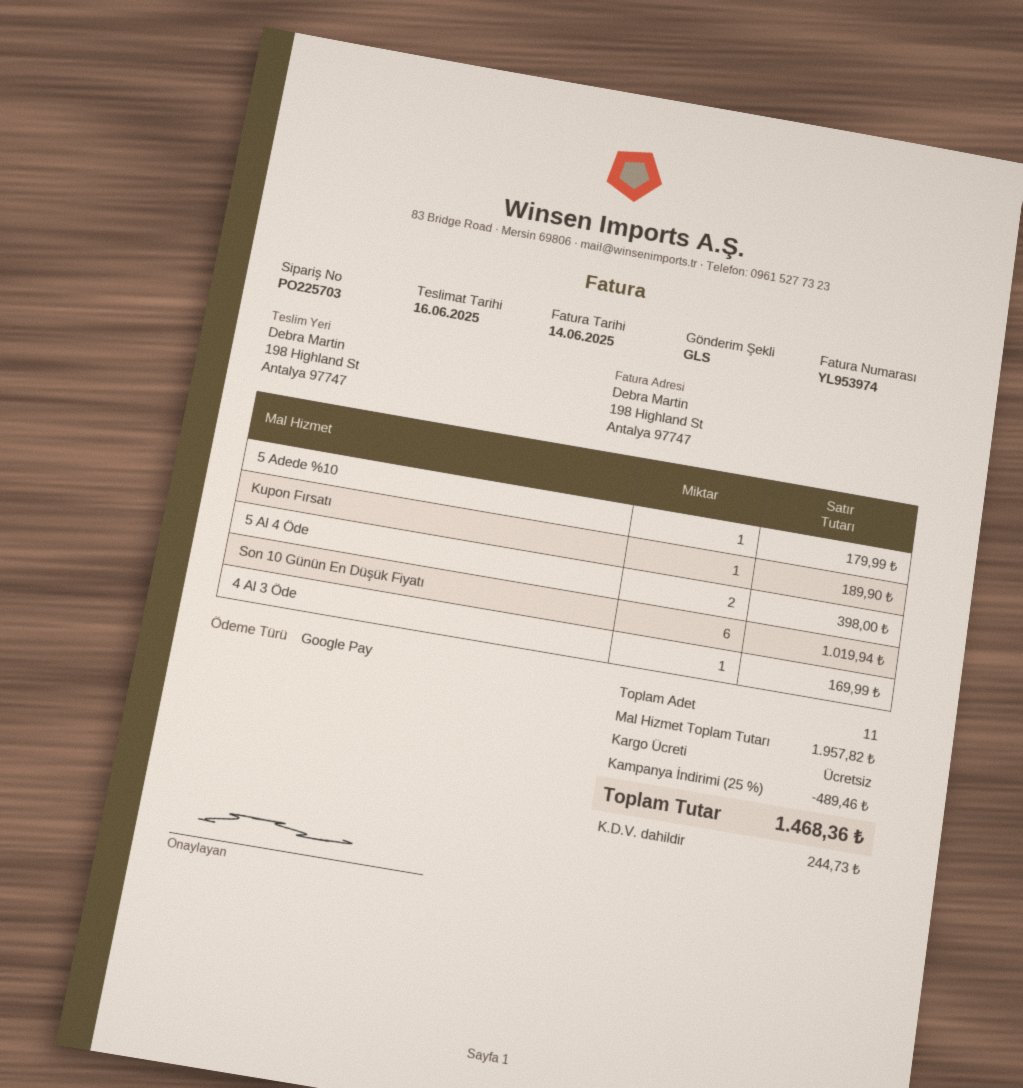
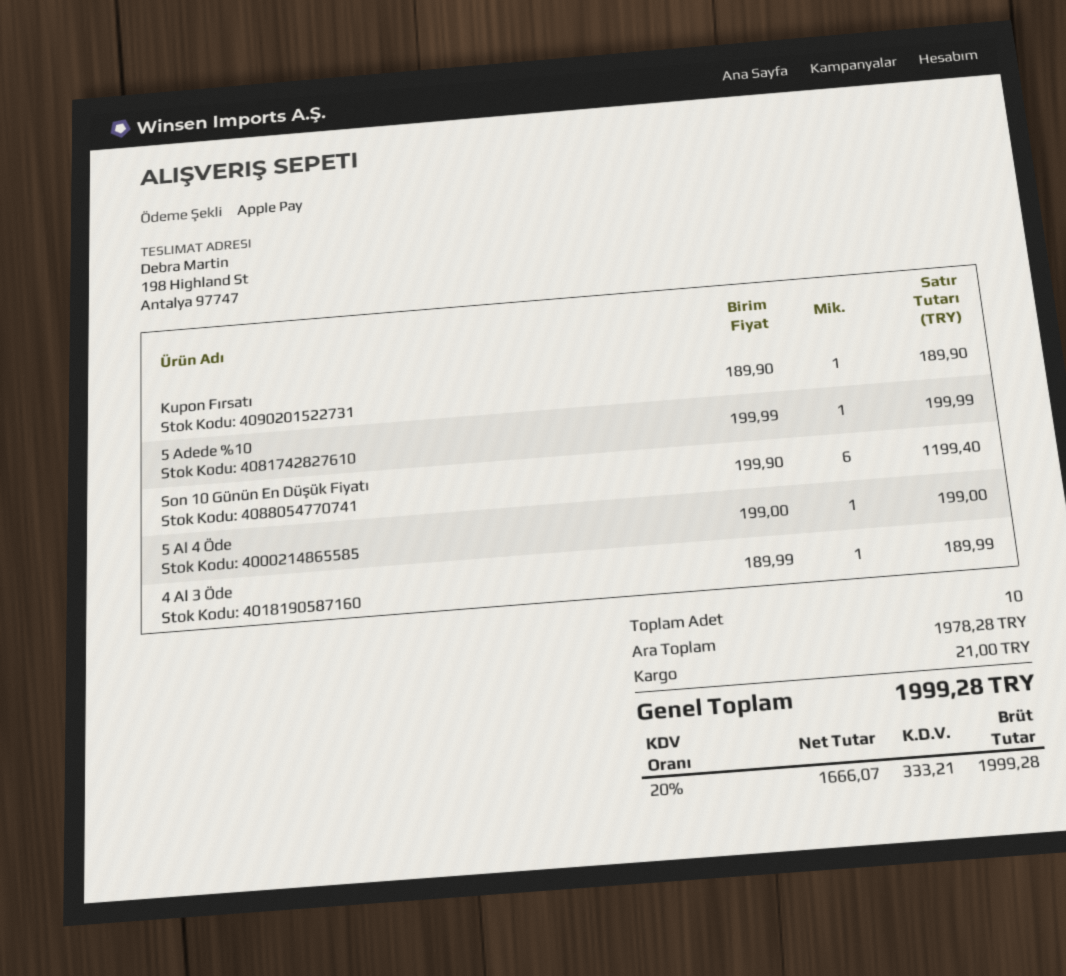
payment method: Google Pay -> Apple Pay
5 Adede %10: 1 for 179.99 -> 1 for 199.99
5 Al 4 Öde: 2 for 398.00 -> 1 for 199.00
Son 10 Günün En Düşük Fiyatı: 6 for 1019.94 -> 6 for 1199.40
4 Al 3 Öde: 1 for 169.99 -> 1 for 189.99
total quantity: 11 -> 10
subtotal: 1957.82 -> 1978.28
discount: 25% = 489.46 -> none
shipping: 0.00 -> 21.00
tax: 244.73 -> 333.21
total: 1468.36 -> 1999.28

